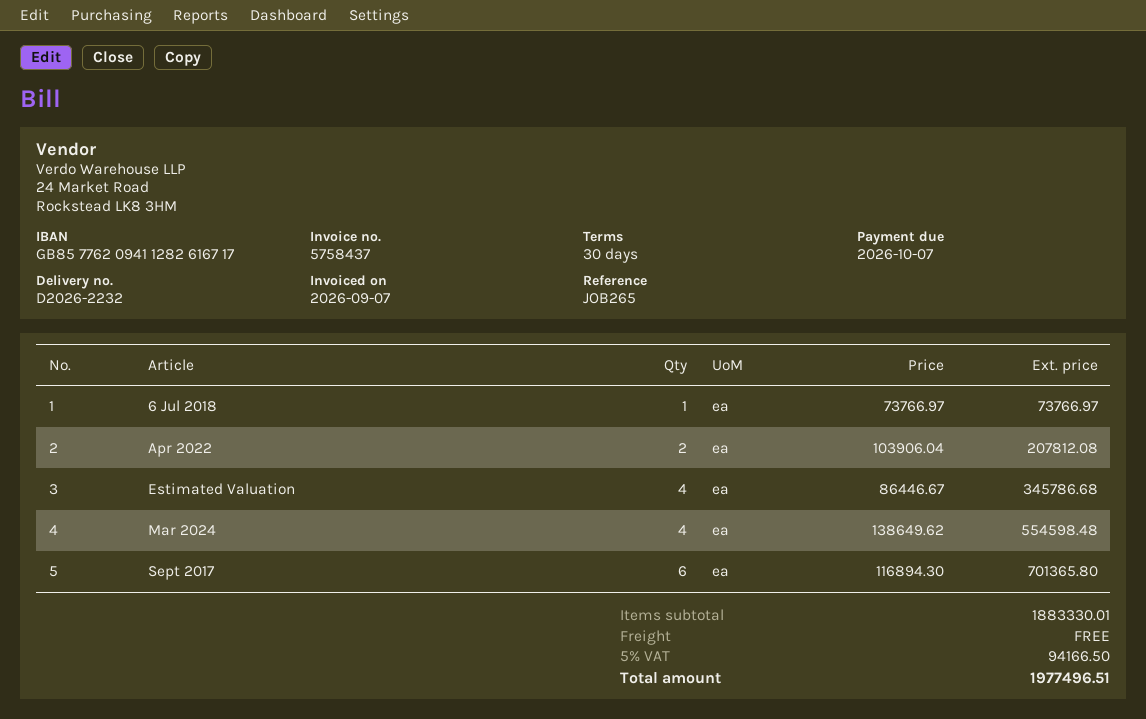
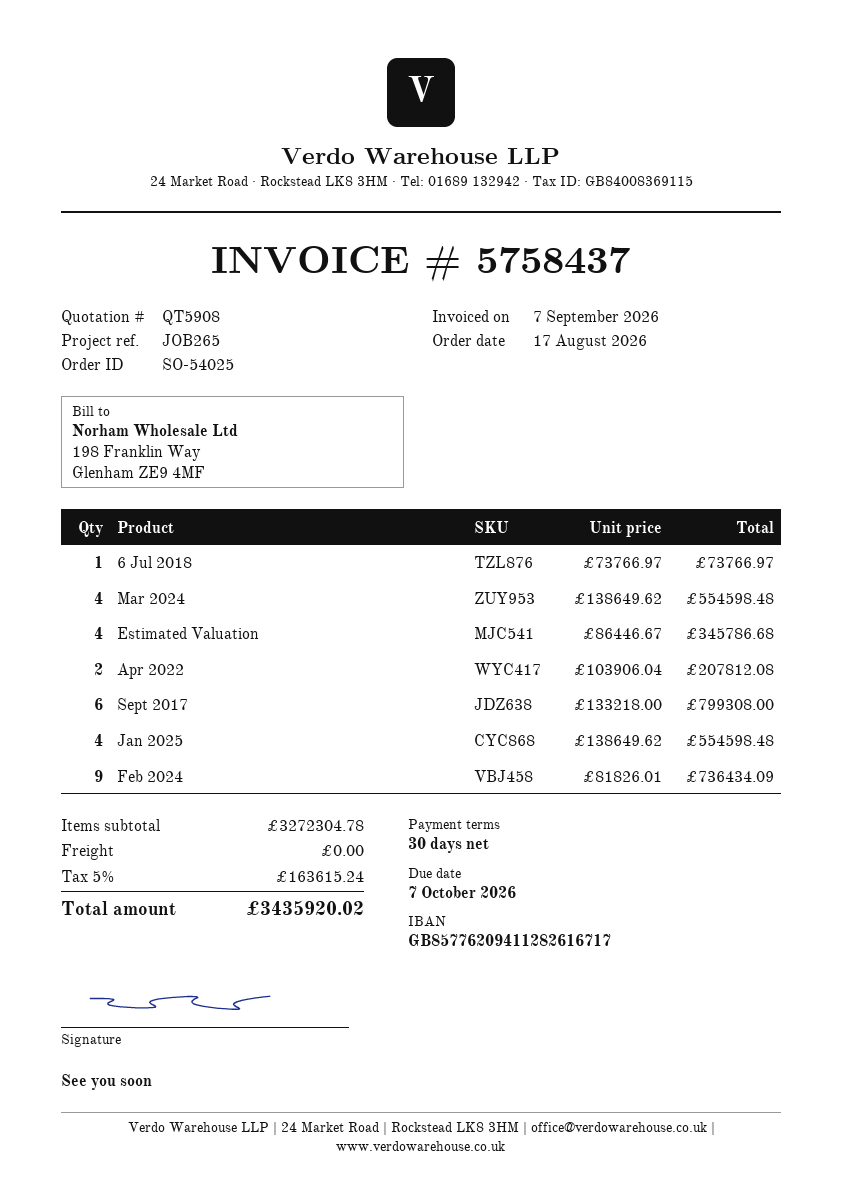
Sept 2017: 6 x 116894.30 = 701365.80 -> 6 x 133218.00 = 799308.00
Jan 2025: none -> 4 x 138649.62 = 554598.48
Feb 2024: none -> 9 x 81826.01 = 736434.09
subtotal: 1883330.01 -> 3272304.78
tax: 5% = 94166.50 -> 5% = 163615.24
total: 1977496.51 -> 3435920.02

